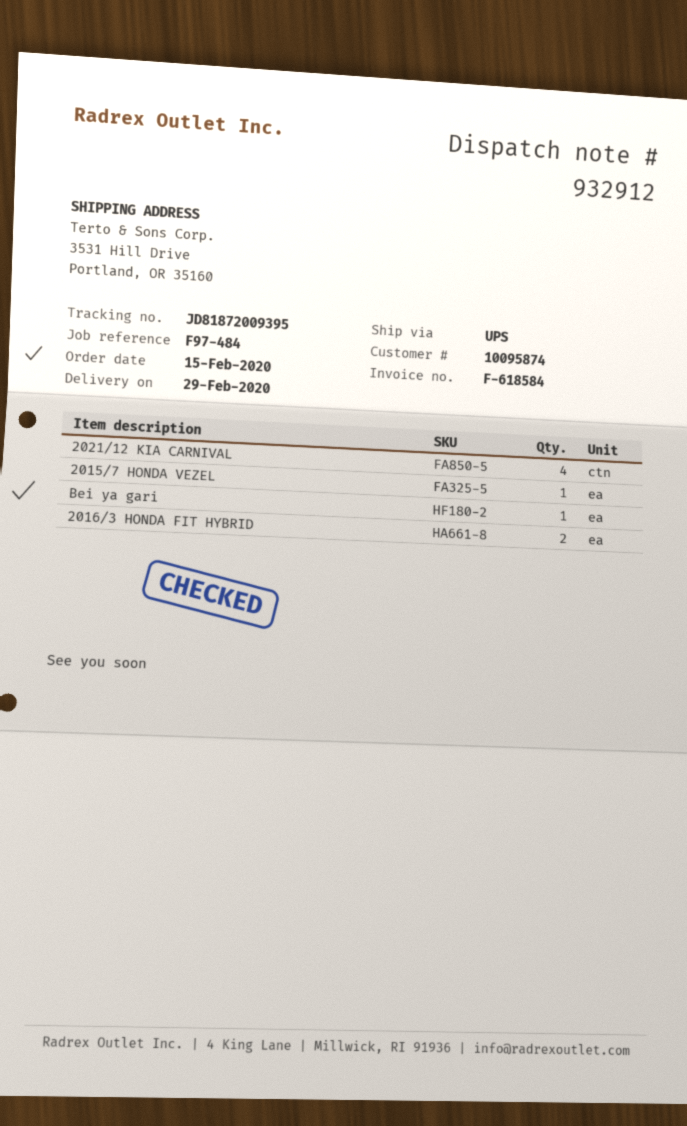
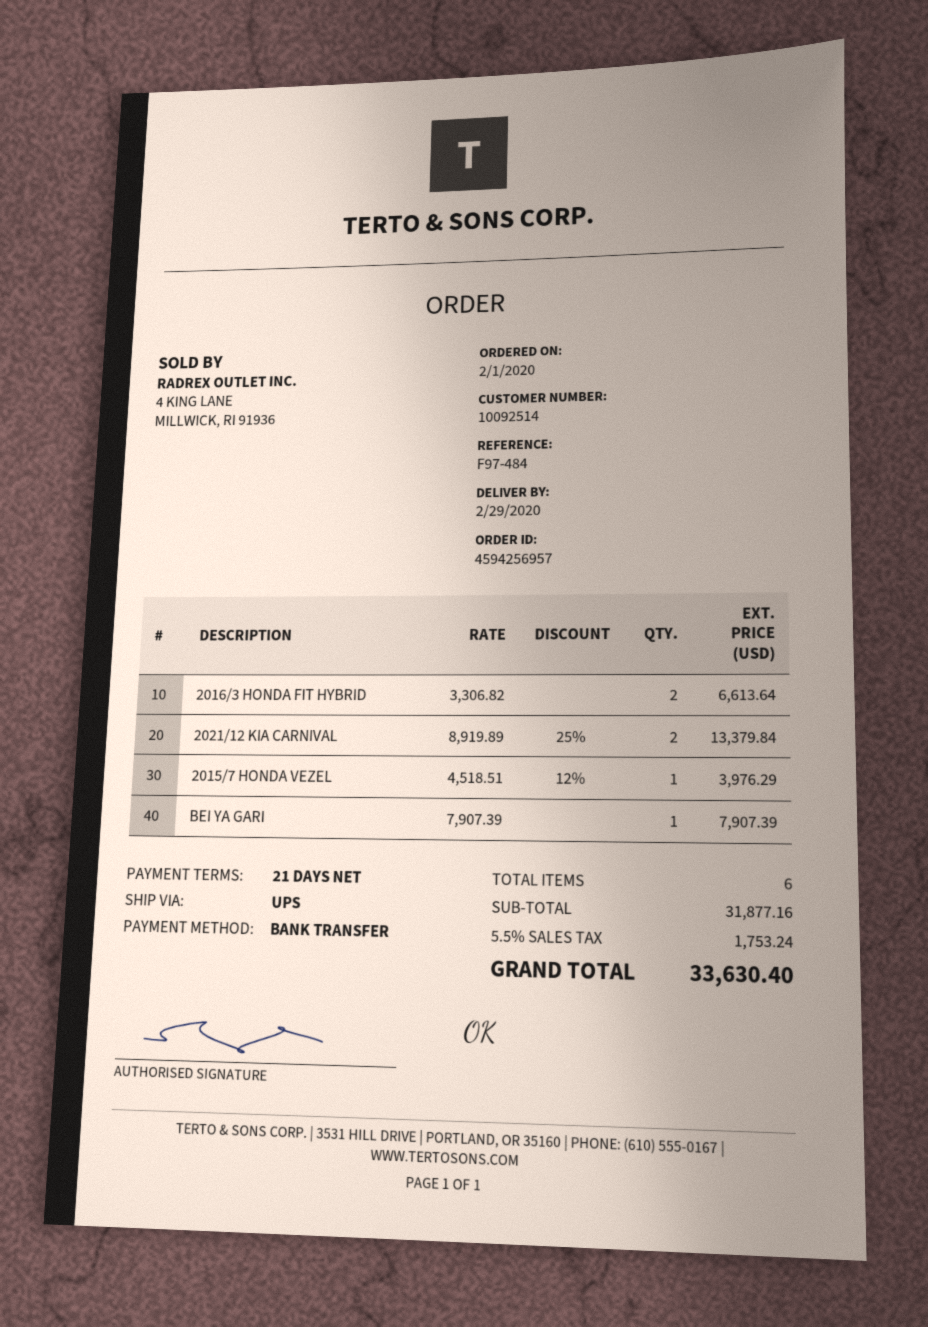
order date: 2020-02-15 -> 2020-02-01
customer number: 10095874 -> 10092514
2021/12 KIA CARNIVAL: 4 -> 2

